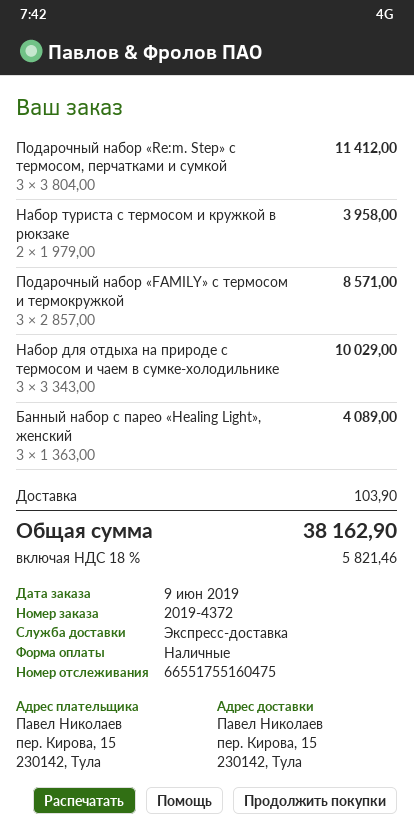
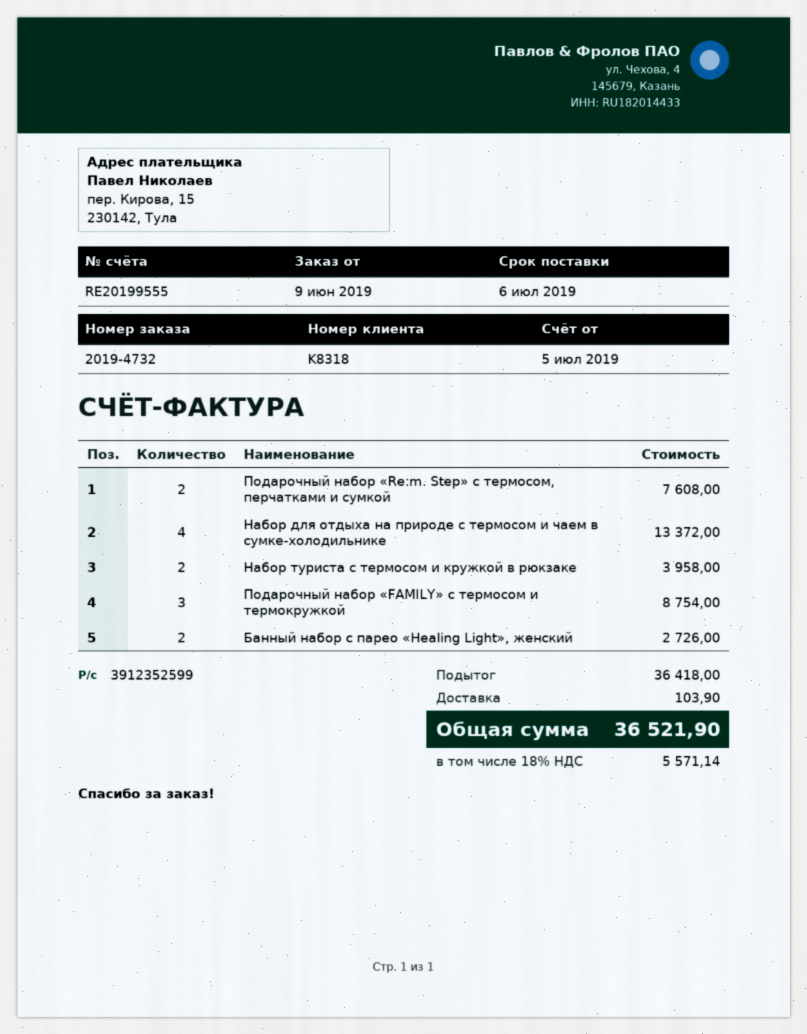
order number: 2019-4372 -> 2019-4732
Подарочный набор «Re:m. Step» с термосом, перчатками и сумкой: 3 for 11412.00 -> 2 for 7608.00
Подарочный набор «FAMILY» с термосом и термокружкой: 3 for 8571.00 -> 3 for 8754.00
Набор для отдыха на природе с термосом и чаем в сумке-холодильнике: 3 for 10029.00 -> 4 for 13372.00
Банный набор с парео «Healing Light», женский: 3 for 4089.00 -> 2 for 2726.00
tax: 18% = 5821.46 -> 18% = 5571.14
total: 38162.90 -> 36521.90

